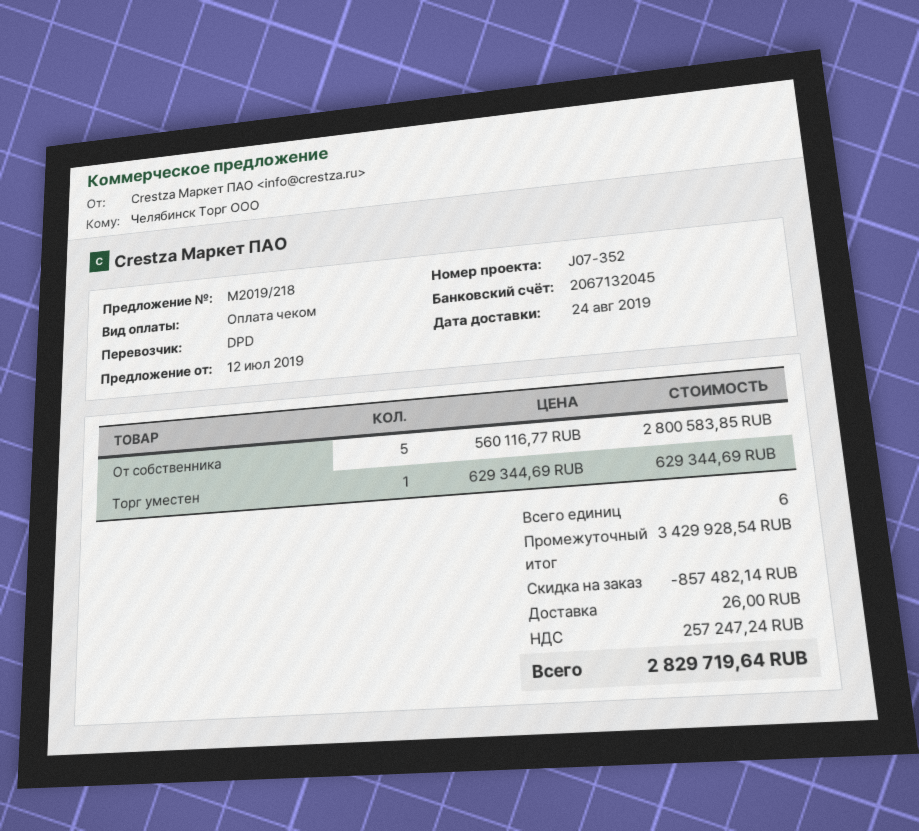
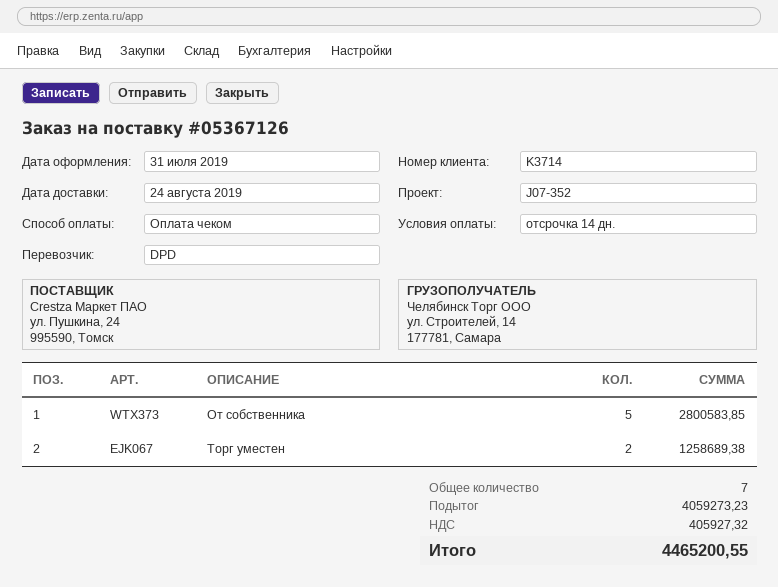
Торг уместен: 1 for 629344.69 -> 2 for 1258689.38
total quantity: 6 -> 7
subtotal: 3429928.54 -> 4059273.23
discount: 857482.14 -> none
shipping: 26.00 -> none
tax: 257247.24 -> 405927.32
total: 2829719.64 -> 4465200.55

